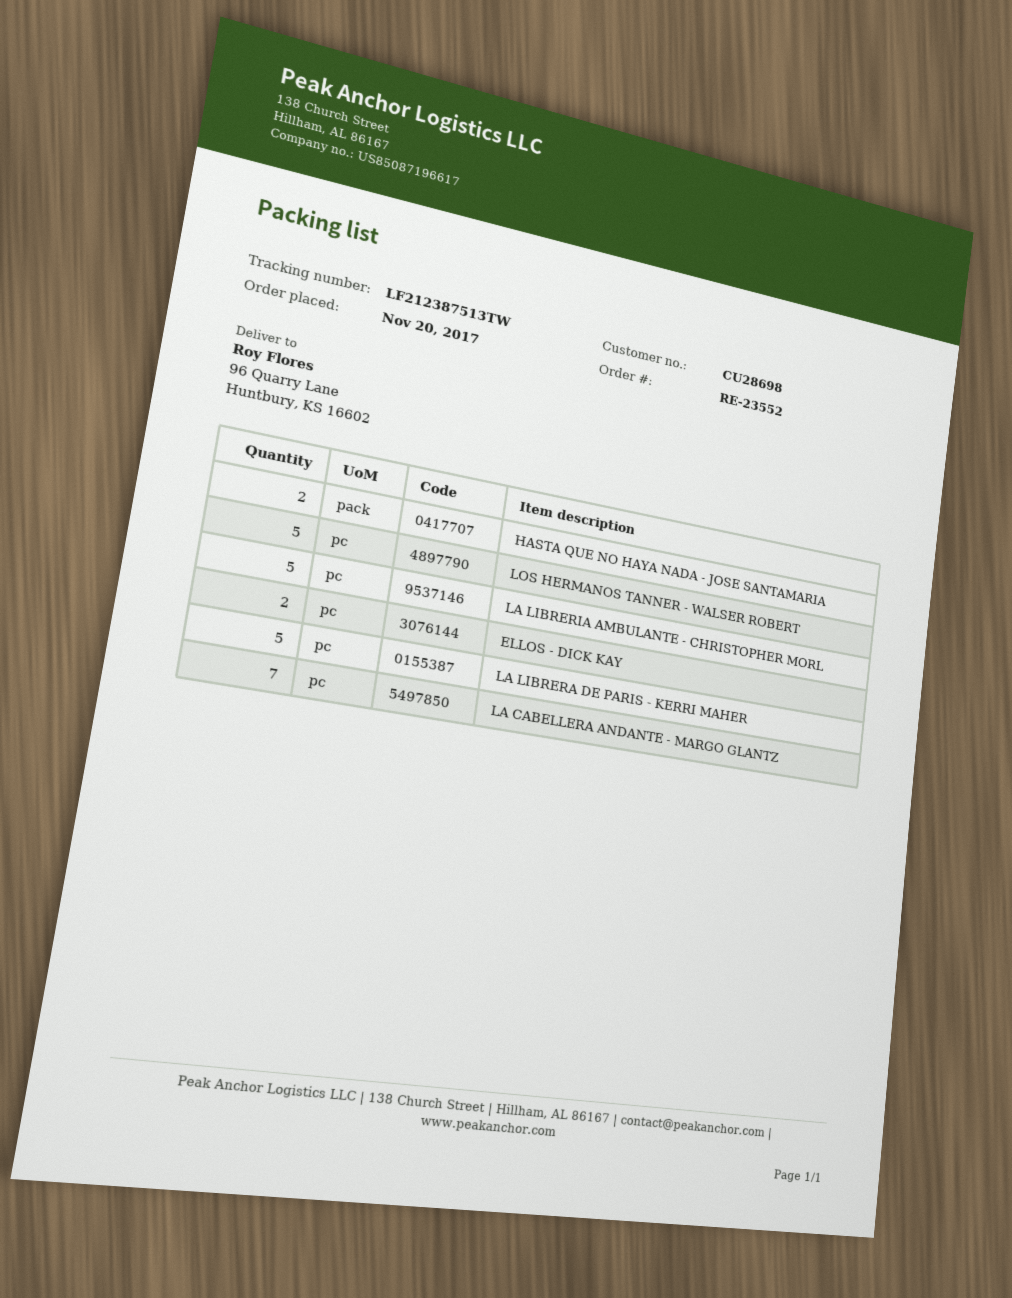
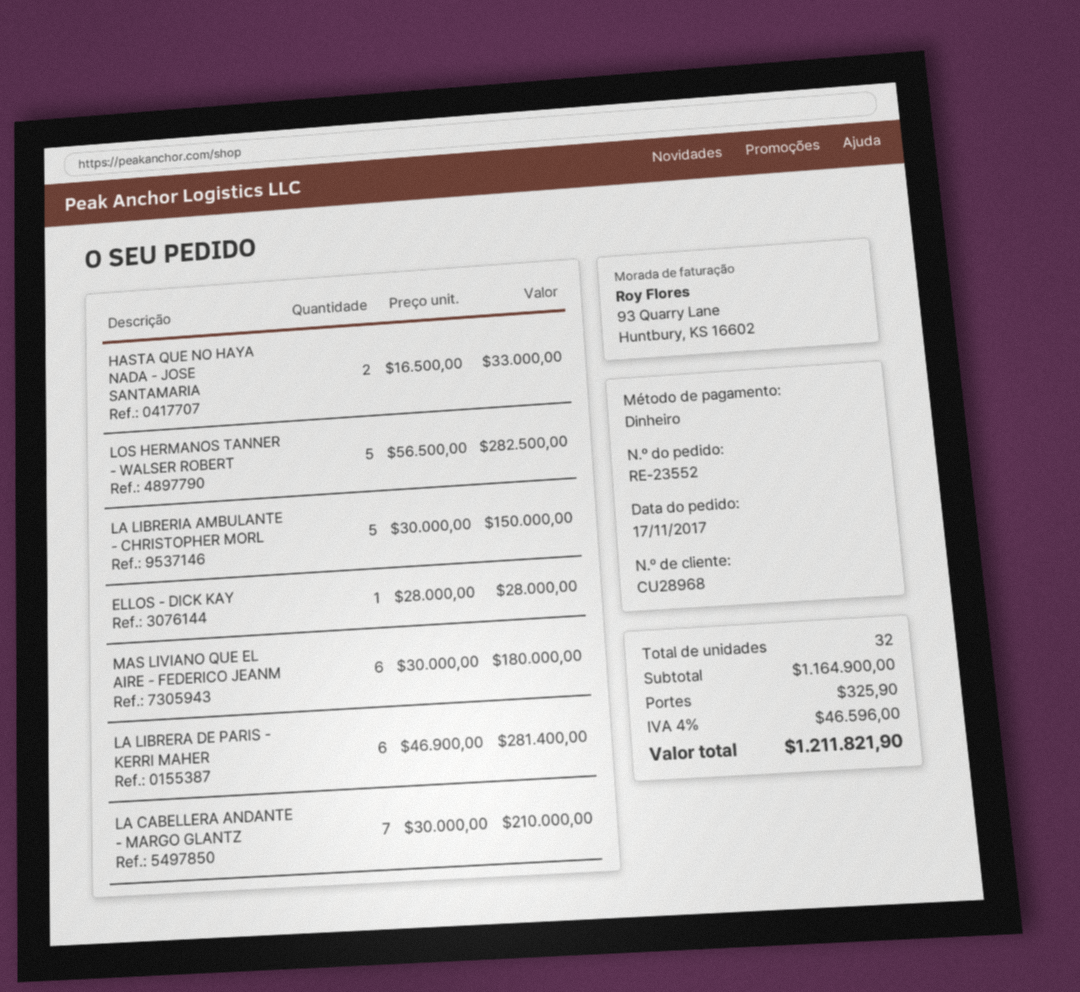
order date: 2017-11-20 -> 2017-11-17
customer number: CU28698 -> CU28968
ELLOS - DICK KAY: 2 -> 1
LA LIBRERA DE PARIS - KERRI MAHER: 5 -> 6
MAS LIVIANO QUE EL AIRE - FEDERICO JEANM: none -> 6

